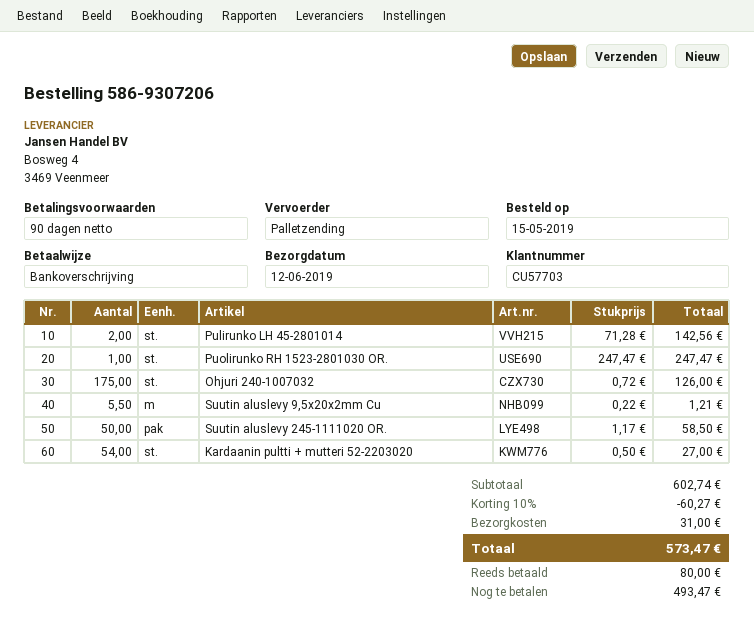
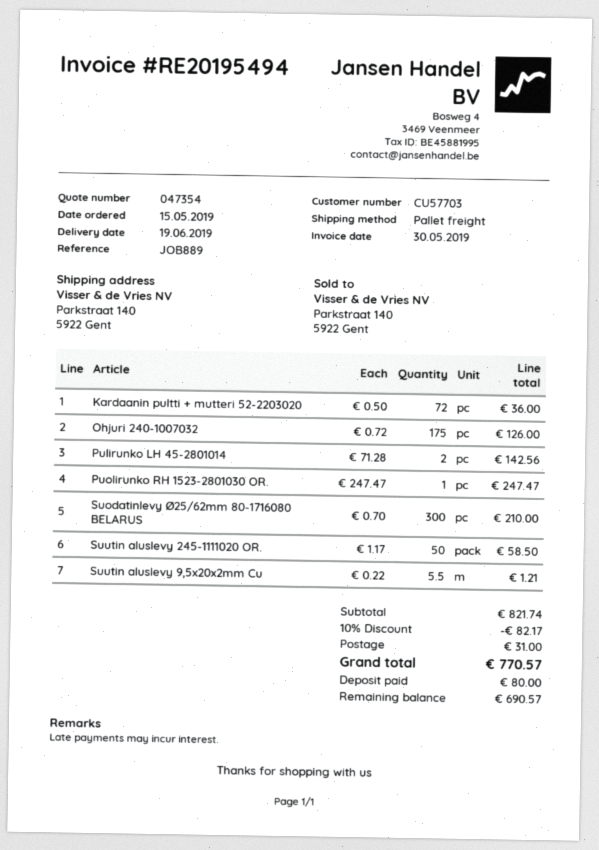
delivery date: 2019-06-12 -> 2019-06-19
Kardaanin pultti + mutteri 52-2203020: 54 x 0.50 = 27.00 -> 72 x 0.50 = 36.00
Suodatinlevy Ø25/62mm 80-1716080 BELARUS: none -> 300 x 0.70 = 210.00
subtotal: 602.74 -> 821.74
discount: 10% = 60.27 -> 10% = 82.17
total: 573.47 -> 770.57
balance: 493.47 -> 690.57

